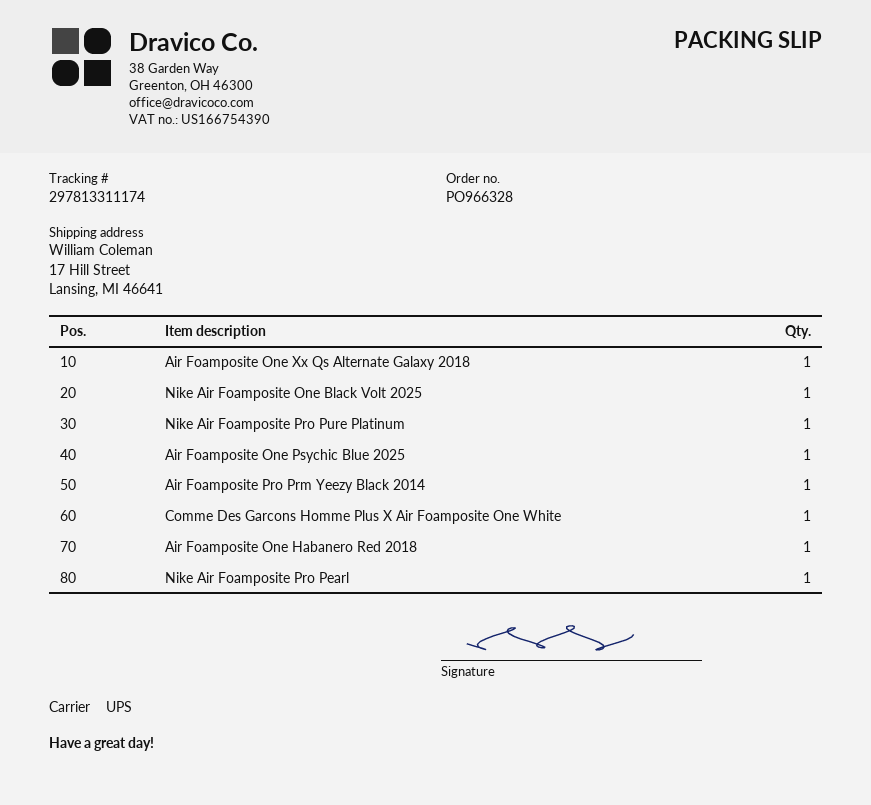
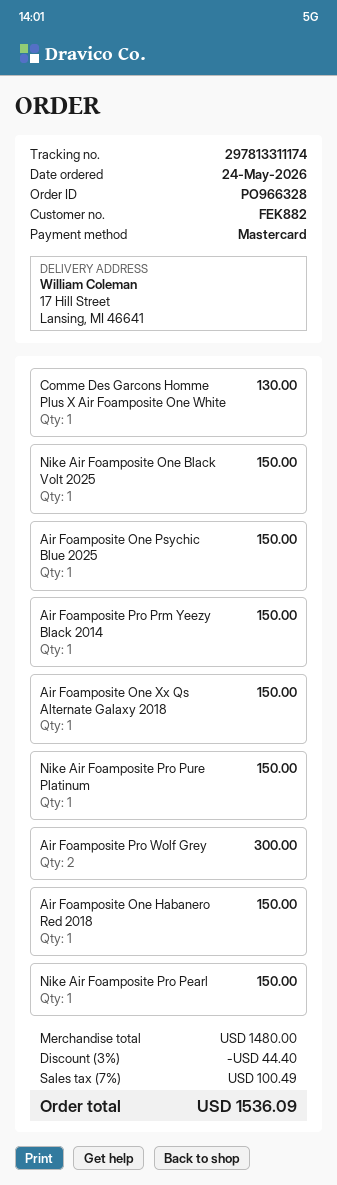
Air Foamposite Pro Wolf Grey: none -> 2

